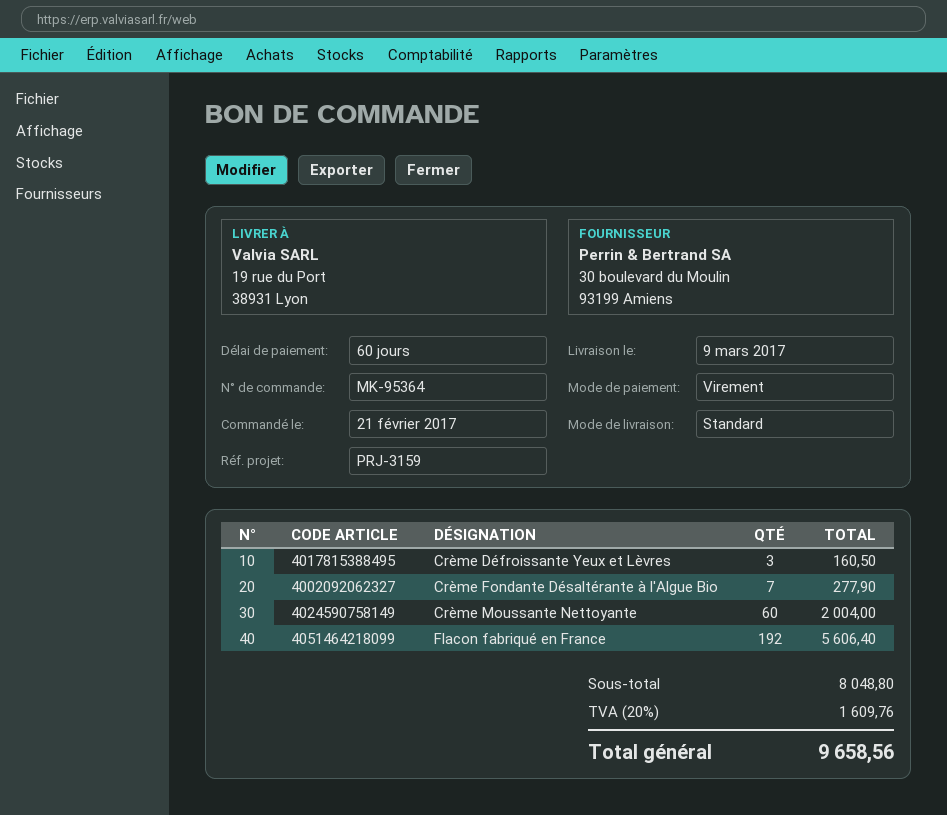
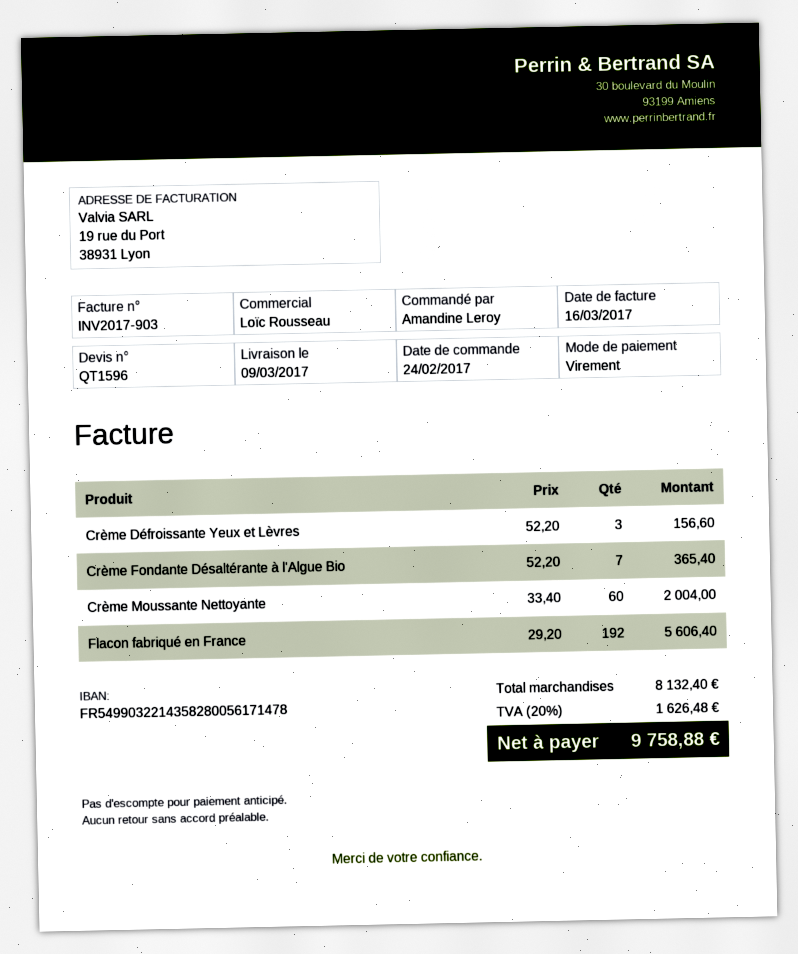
order date: 2017-02-21 -> 2017-02-24
Crème Défroissante Yeux et Lèvres: 3 for 160.50 -> 3 for 156.60
Crème Fondante Désaltérante à l'Algue Bio: 7 for 277.90 -> 7 for 365.40
subtotal: 8048.80 -> 8132.40
tax: 20% = 1609.76 -> 20% = 1626.48
total: 9658.56 -> 9758.88

